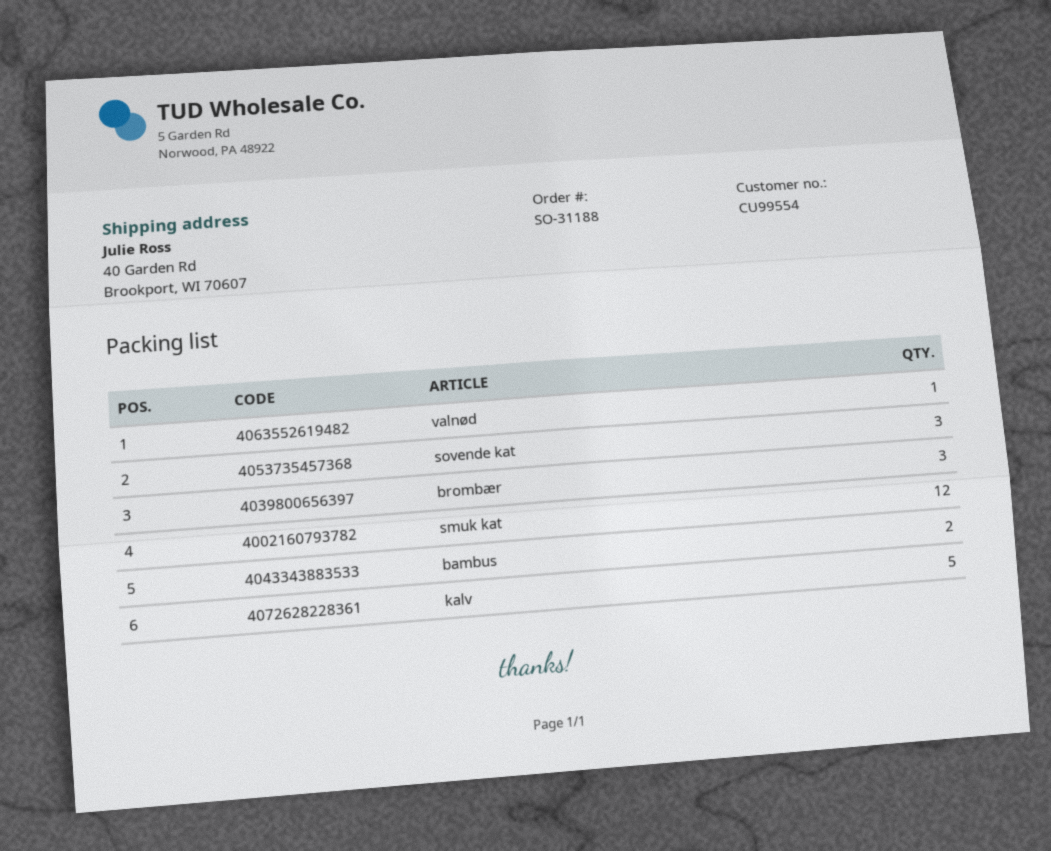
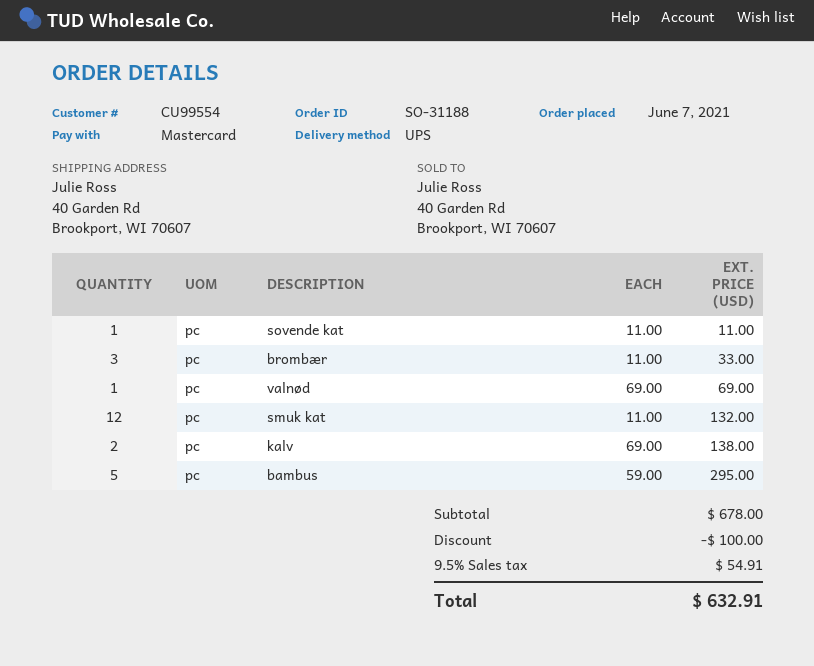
sovende kat: 3 -> 1
bambus: 2 -> 5
kalv: 5 -> 2

